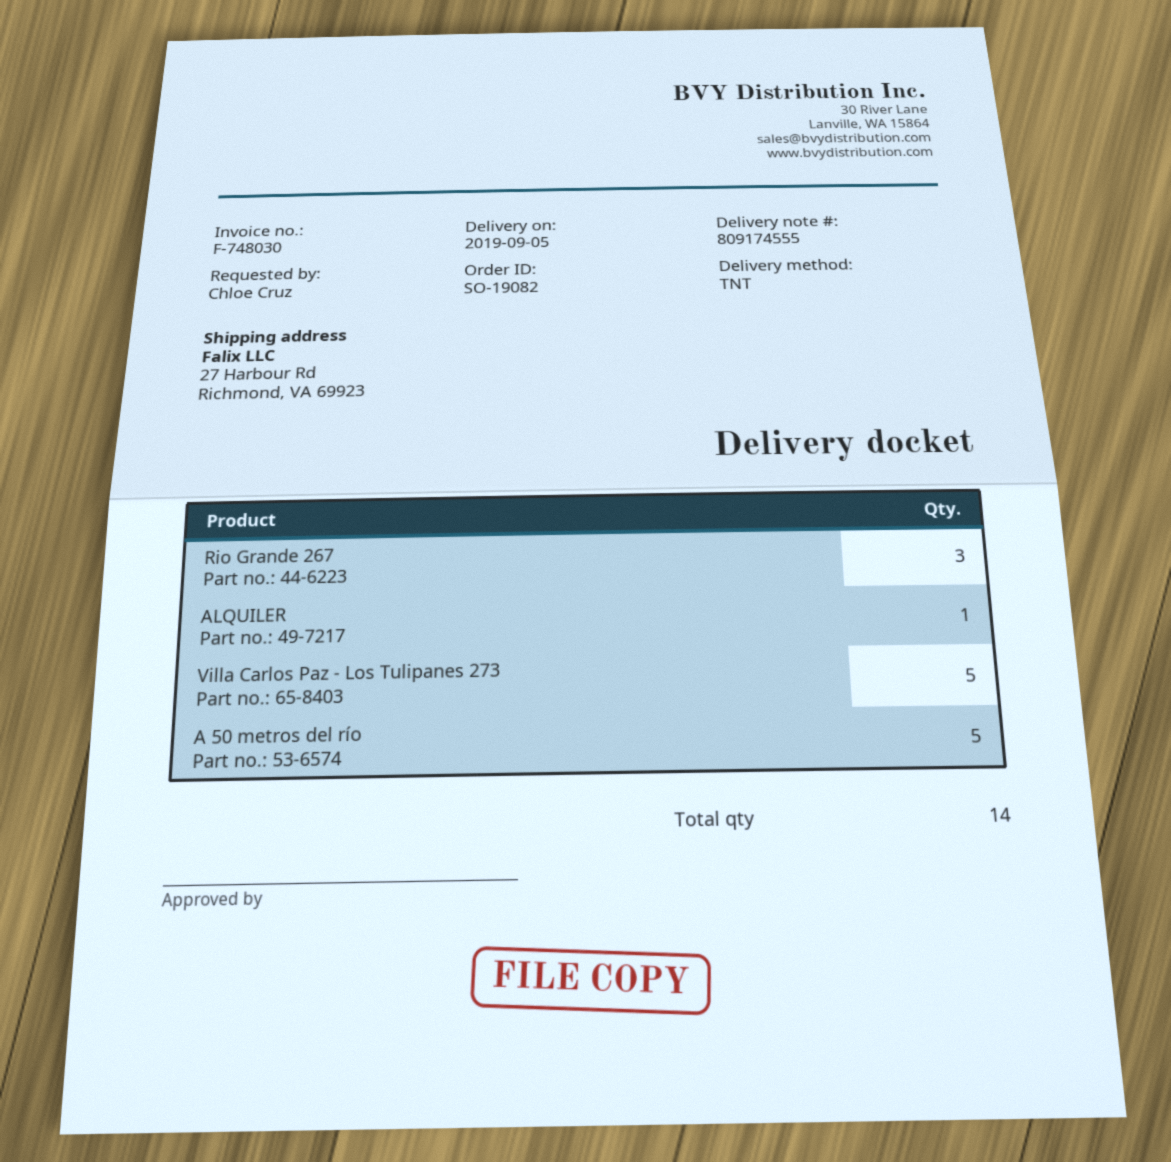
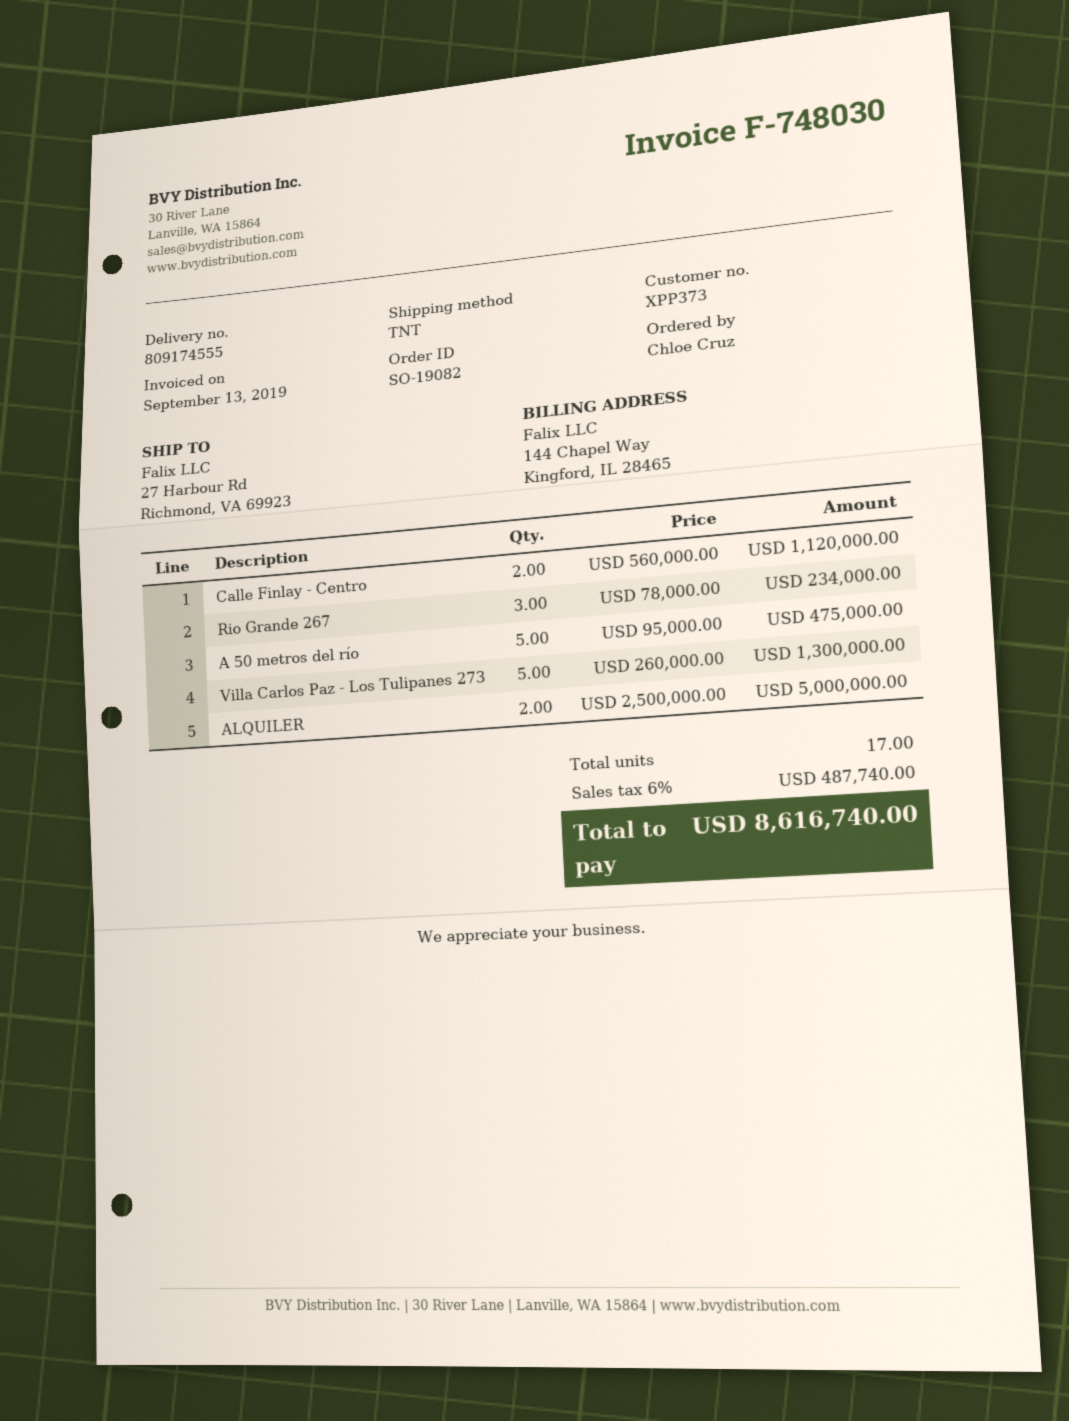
ALQUILER: 1 -> 2
Calle Finlay - Centro: none -> 2
total quantity: 14 -> 17

